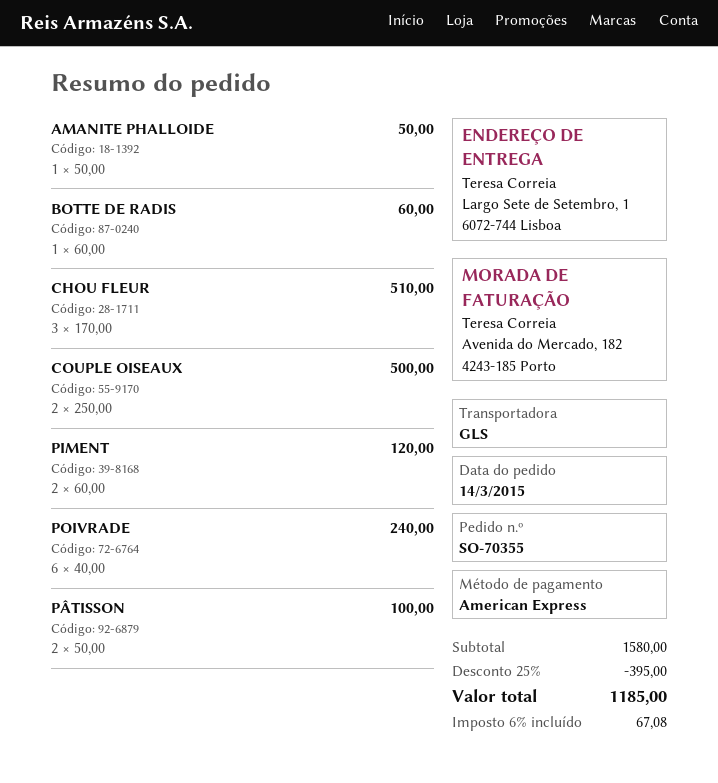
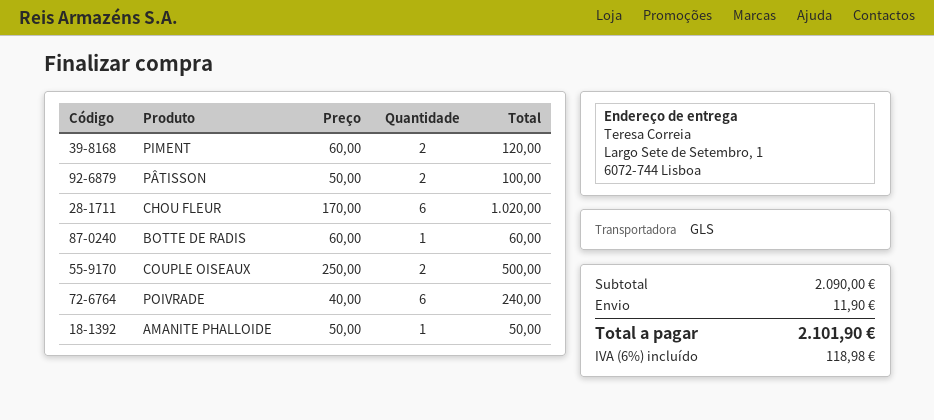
CHOU FLEUR: 3 x 170.00 = 510.00 -> 6 x 170.00 = 1020.00
subtotal: 1580.00 -> 2090.00
discount: 25% = 395.00 -> none
shipping: none -> 11.90
tax: 6% = 67.08 -> 6% = 118.98
total: 1185.00 -> 2101.90

